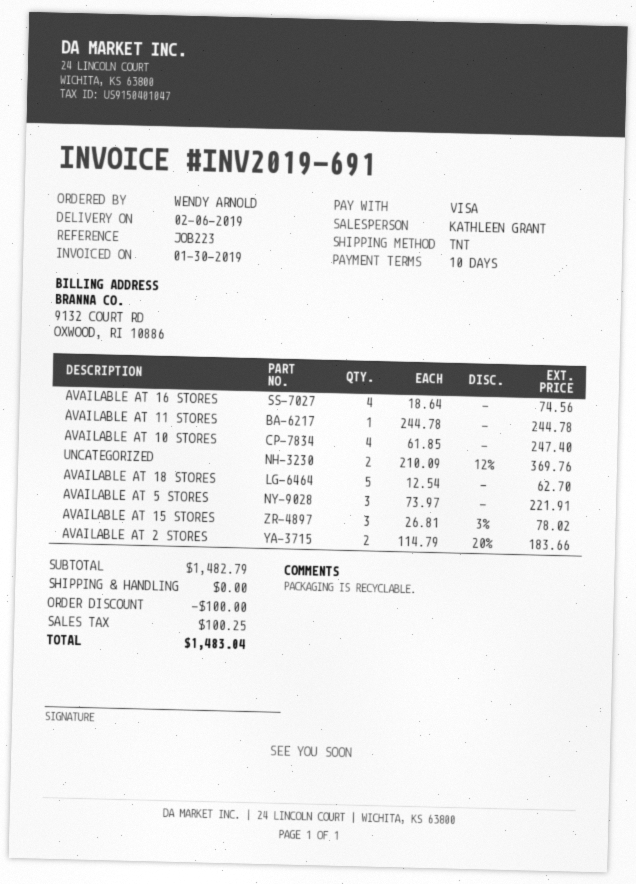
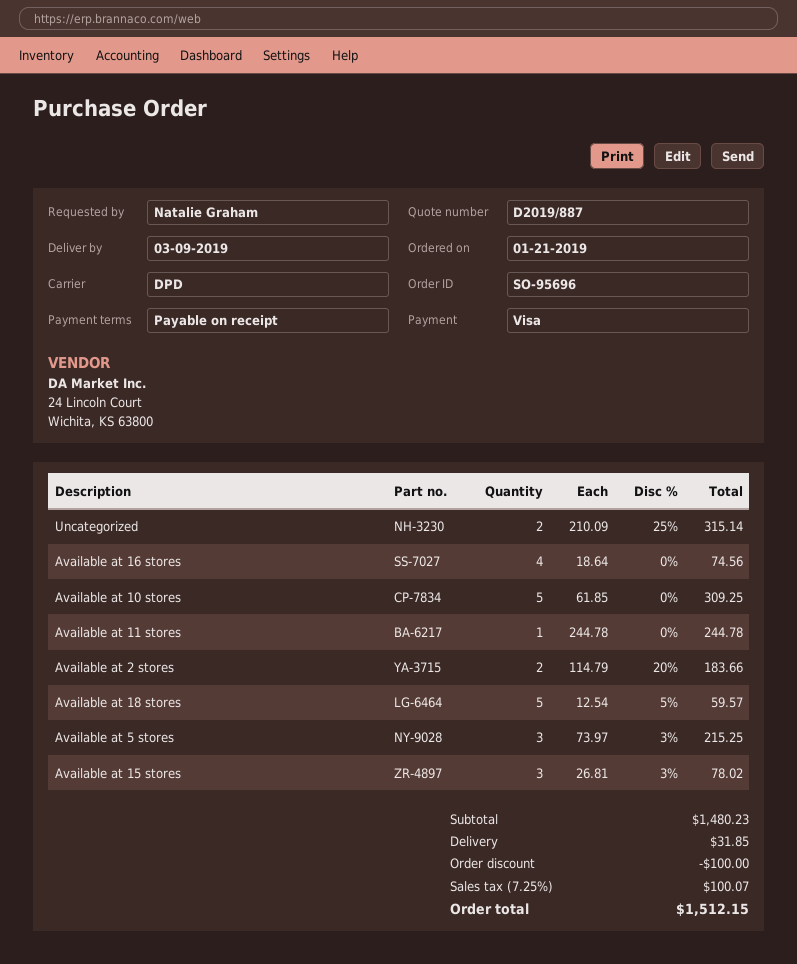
delivery date: 2019-02-06 -> 2019-03-09
payment terms: 10 days -> on receipt
ordered by: WENDY ARNOLD -> Natalie Graham
shipping method: TNT -> DPD
AVAILABLE AT 10 STORES: 4 x 61.85 = 247.40 -> 5 x 61.85 = 309.25
UNCATEGORIZED: 2 x 210.09 - 12% = 369.76 -> 2 x 210.09 - 25% = 315.14
AVAILABLE AT 18 STORES: 5 x 12.54 = 62.70 -> 5 x 12.54 - 5% = 59.57
AVAILABLE AT 5 STORES: 3 x 73.97 = 221.91 -> 3 x 73.97 - 3% = 215.25
subtotal: 1482.79 -> 1480.23
shipping: 0.00 -> 31.85
tax: 100.25 -> 100.07
total: 1483.04 -> 1512.15

